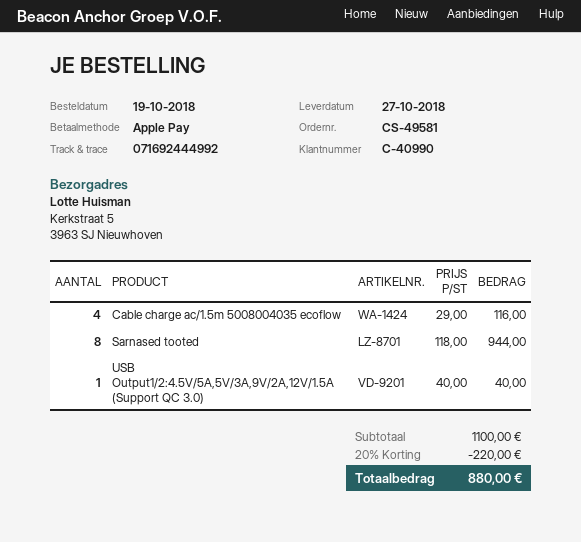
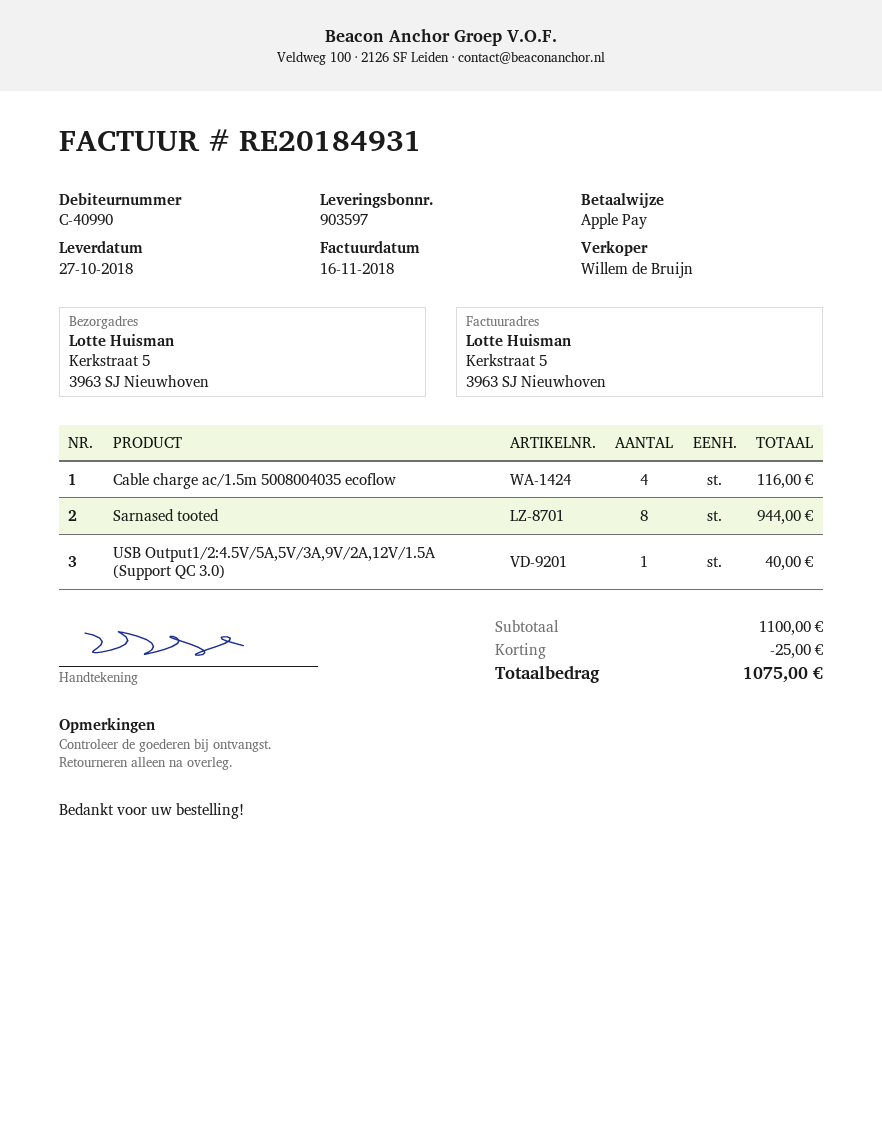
discount: 220.00 -> 25.00
total: 880.00 -> 1075.00

